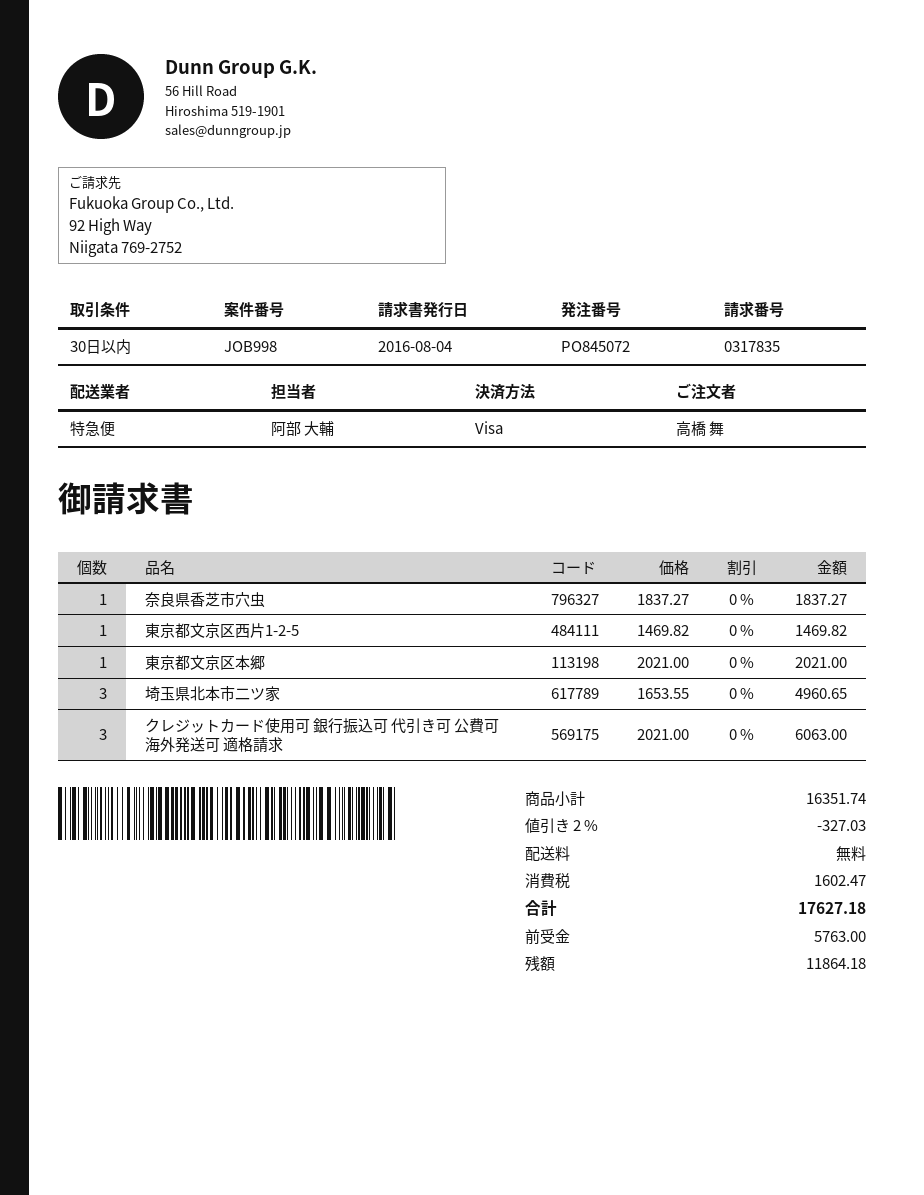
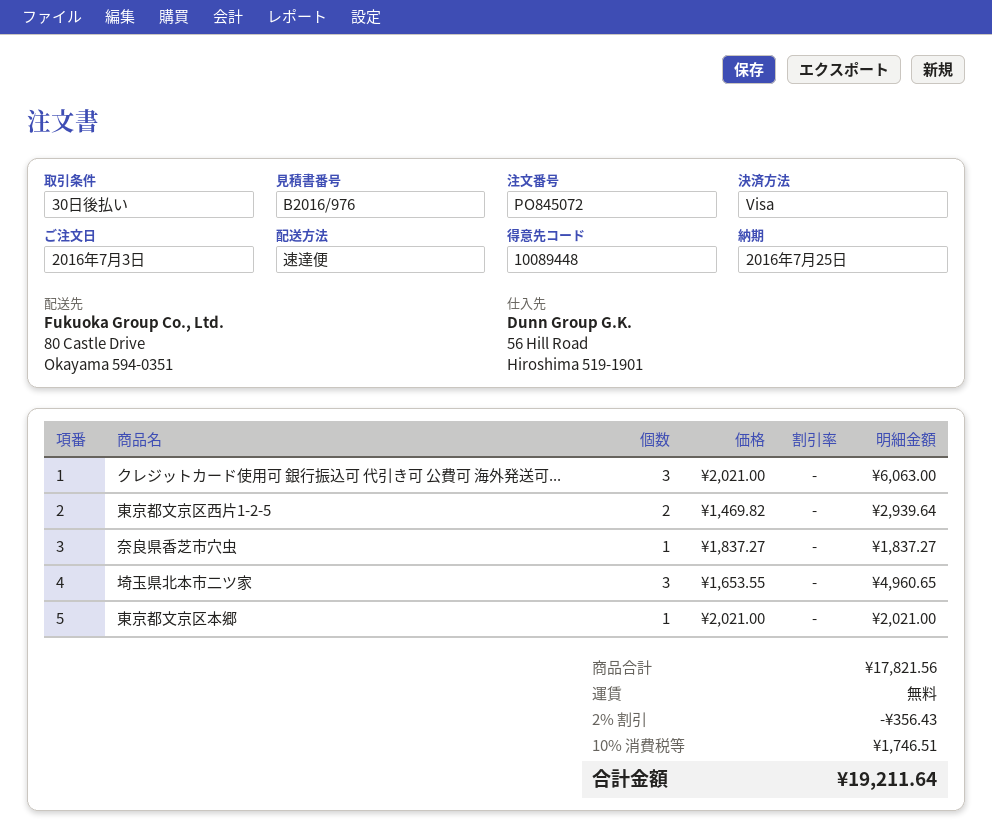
東京都文京区西片1-2-5: 1 x 1469.82 = 1469.82 -> 2 x 1469.82 = 2939.64
subtotal: 16351.74 -> 17821.56
discount: 2% = 327.03 -> 2% = 356.43
tax: 1602.47 -> 1746.51
total: 17627.18 -> 19211.64

